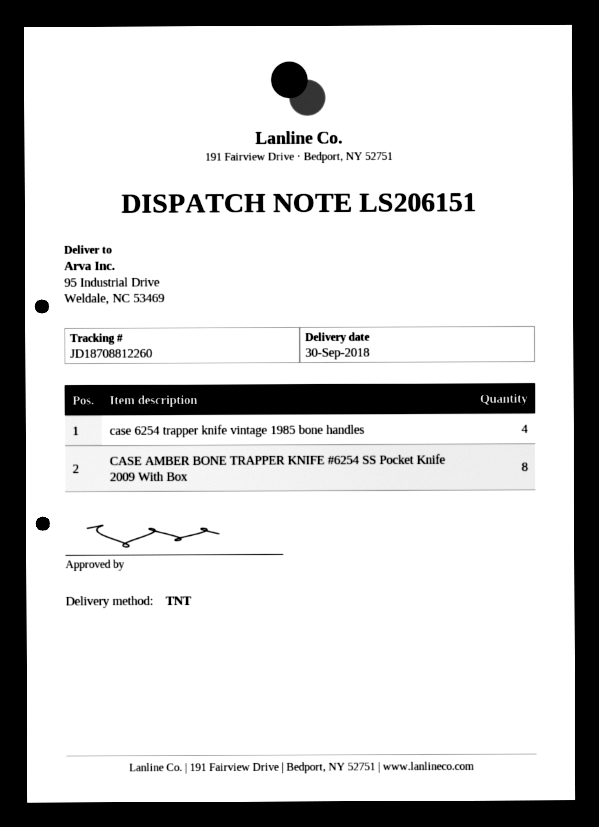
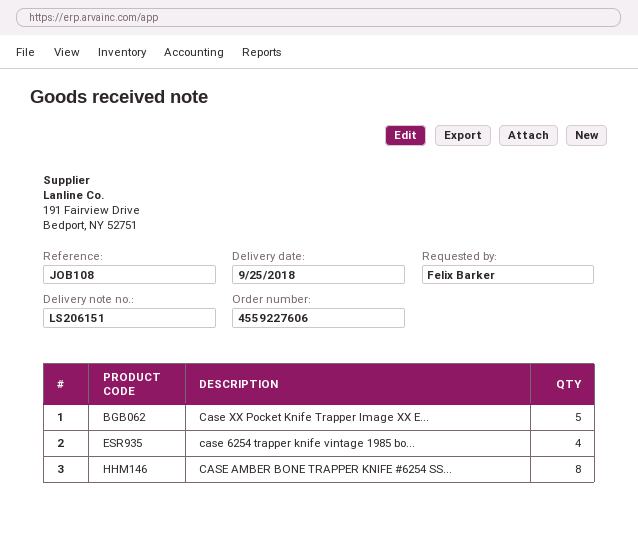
delivery date: 2018-09-30 -> 2018-09-25
Case XX Pocket Knife Trapper Image XX E...: none -> 5

